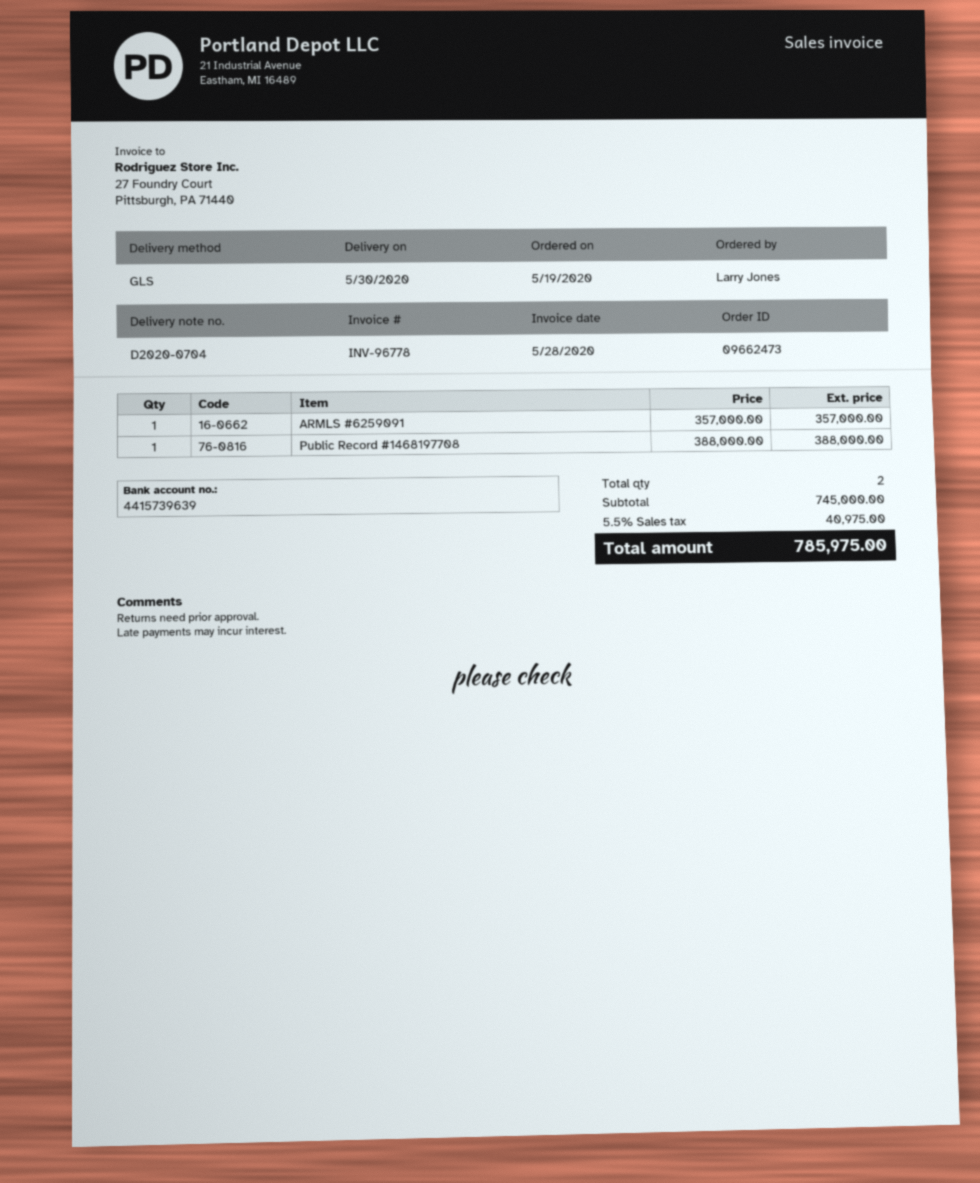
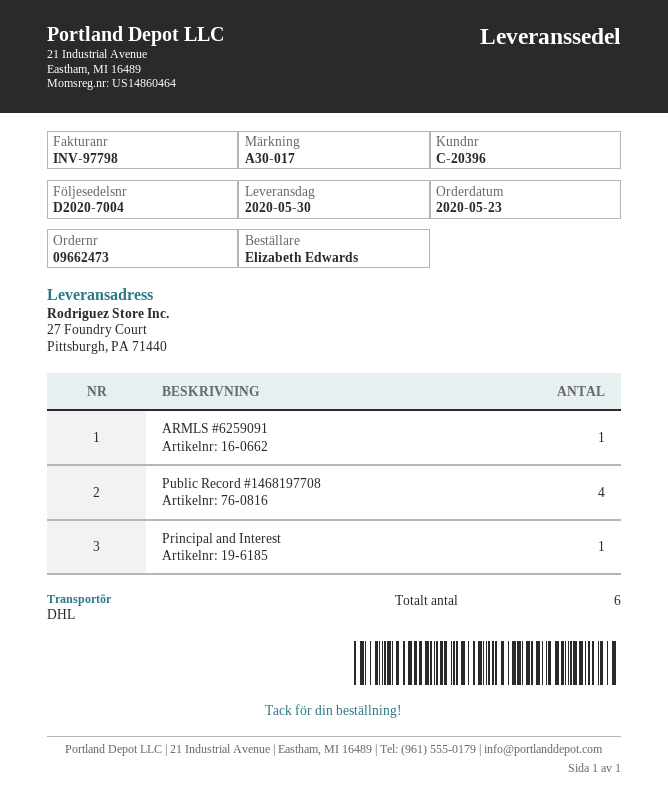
order date: 2020-05-19 -> 2020-05-23
delivery note number: D2020-0704 -> D2020-7004
invoice number: INV-96778 -> INV-97798
ordered by: Larry Jones -> Elizabeth Edwards
shipping method: GLS -> DHL
Public Record #1468197708: 1 -> 4
Principal and Interest: none -> 1
total quantity: 2 -> 6

